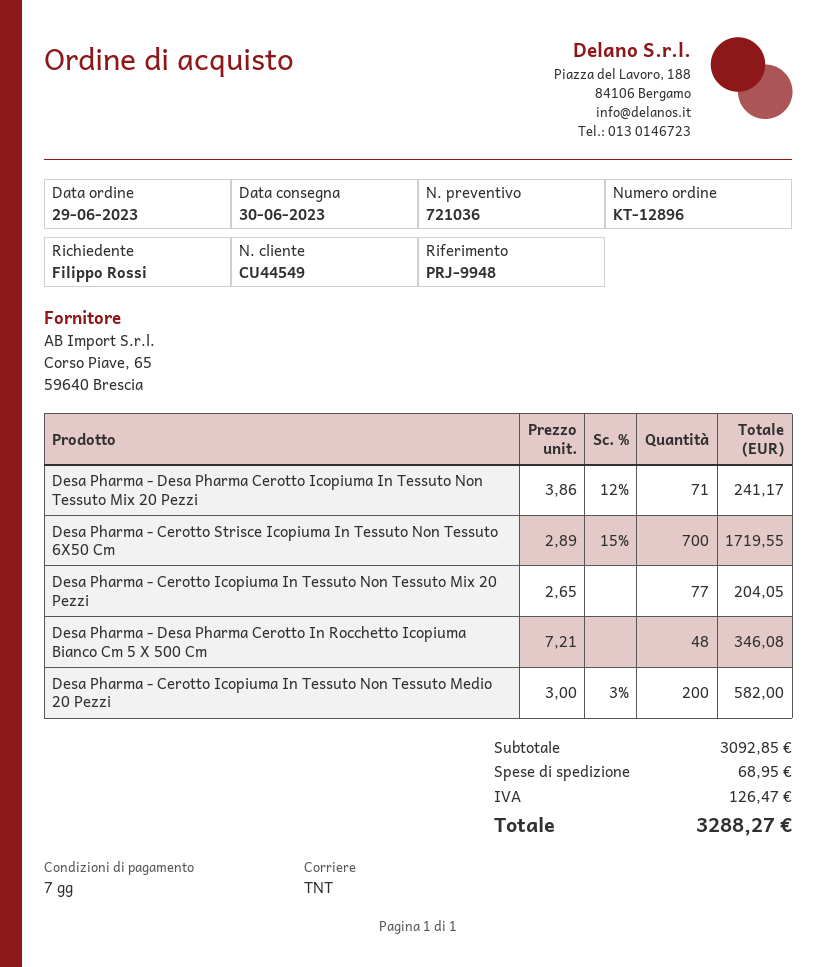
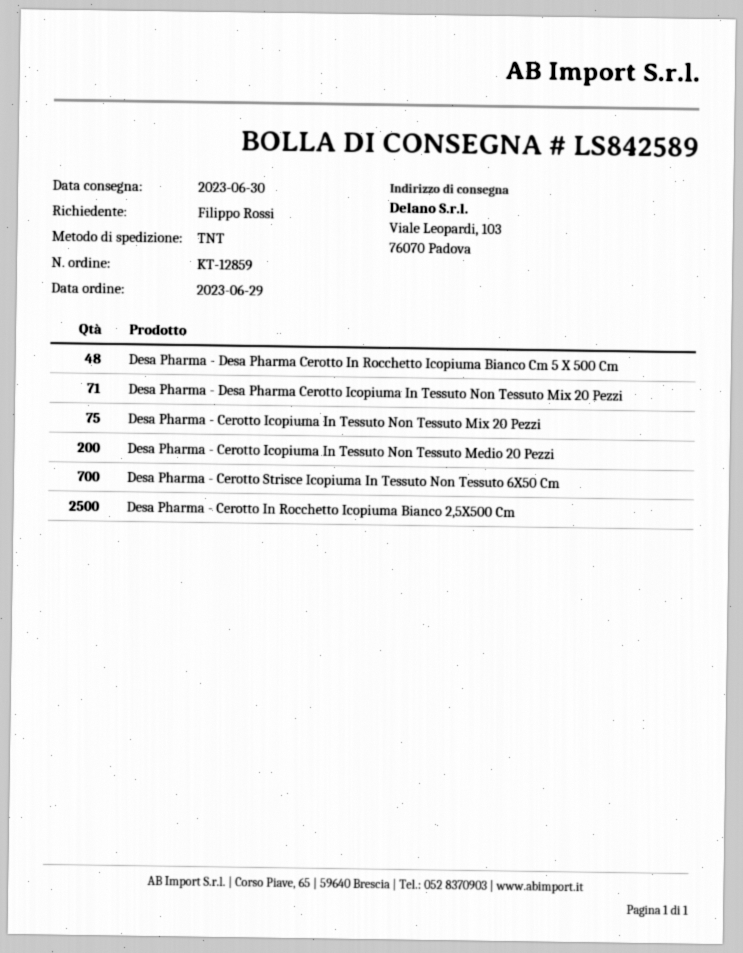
order number: KT-12896 -> KT-12859
Desa Pharma - Cerotto Icopiuma In Tessuto Non Tessuto Mix 20 Pezzi: 77 -> 75
Desa Pharma - Cerotto In Rocchetto Icopiuma Bianco 2,5X500 Cm: none -> 2500

